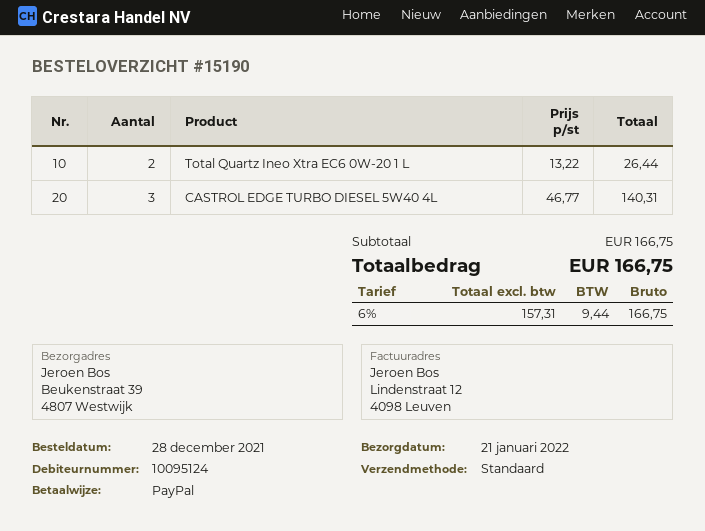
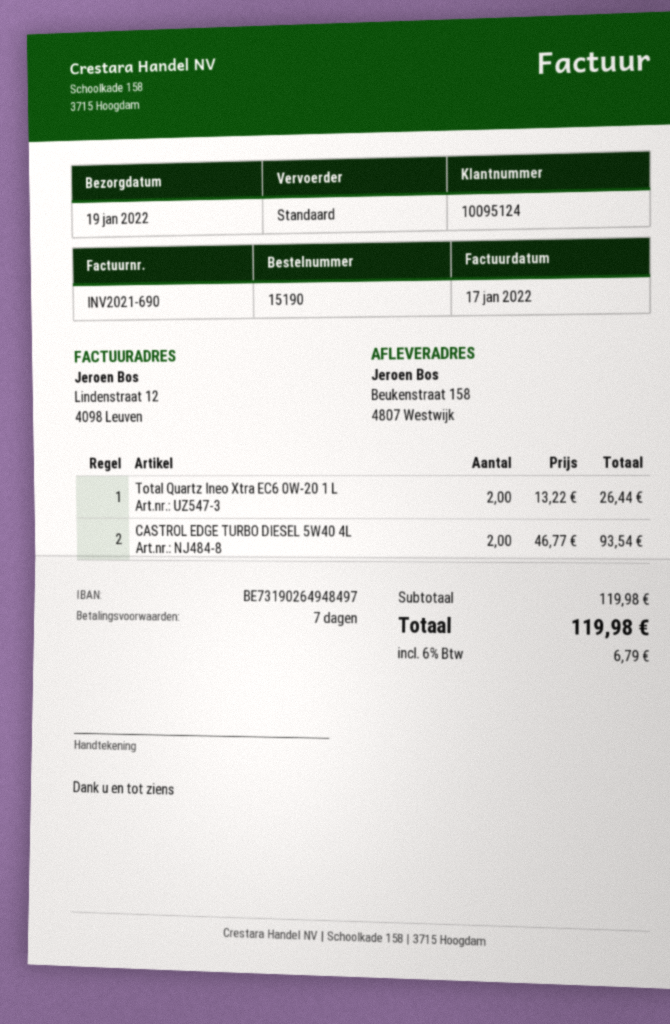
delivery date: 2022-01-21 -> 2022-01-19
ship to: Beukenstraat 39, 4807 Westwijk -> Beukenstraat 158, 4807 Westwijk
CASTROL EDGE TURBO DIESEL 5W40 4L: 3 x 46.77 = 140.31 -> 2 x 46.77 = 93.54
subtotal: 166.75 -> 119.98
tax: 6% = 9.44 -> 6% = 6.79
total: 166.75 -> 119.98

